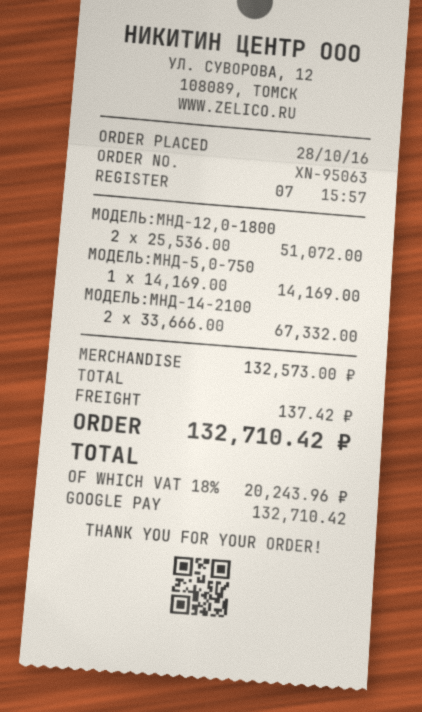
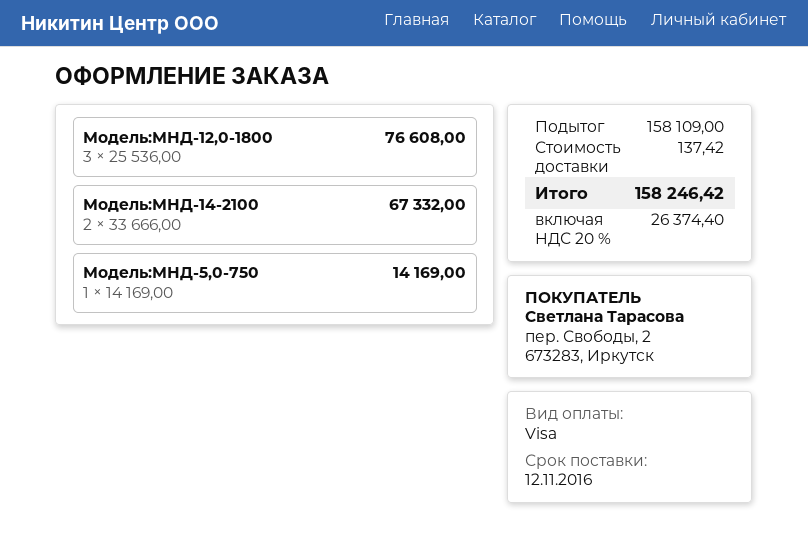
payment method: Google Pay -> Visa
МОДЕЛЬ:МНД-12,0-1800: 2 x 25536.00 = 51072.00 -> 3 x 25536.00 = 76608.00
subtotal: 132573.00 -> 158109.00
tax: 18% = 20243.96 -> 20% = 26374.40
total: 132710.42 -> 158246.42

